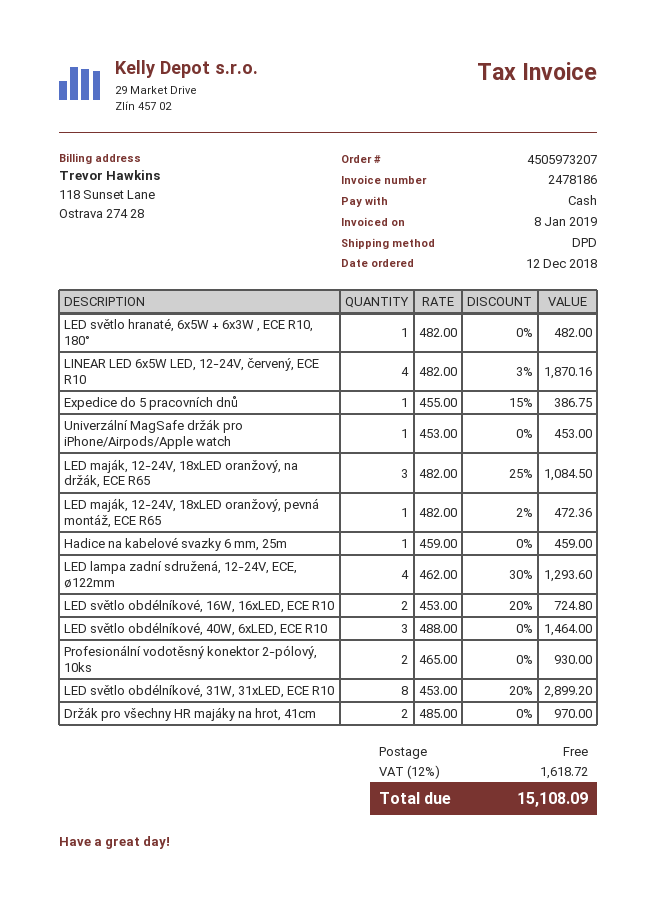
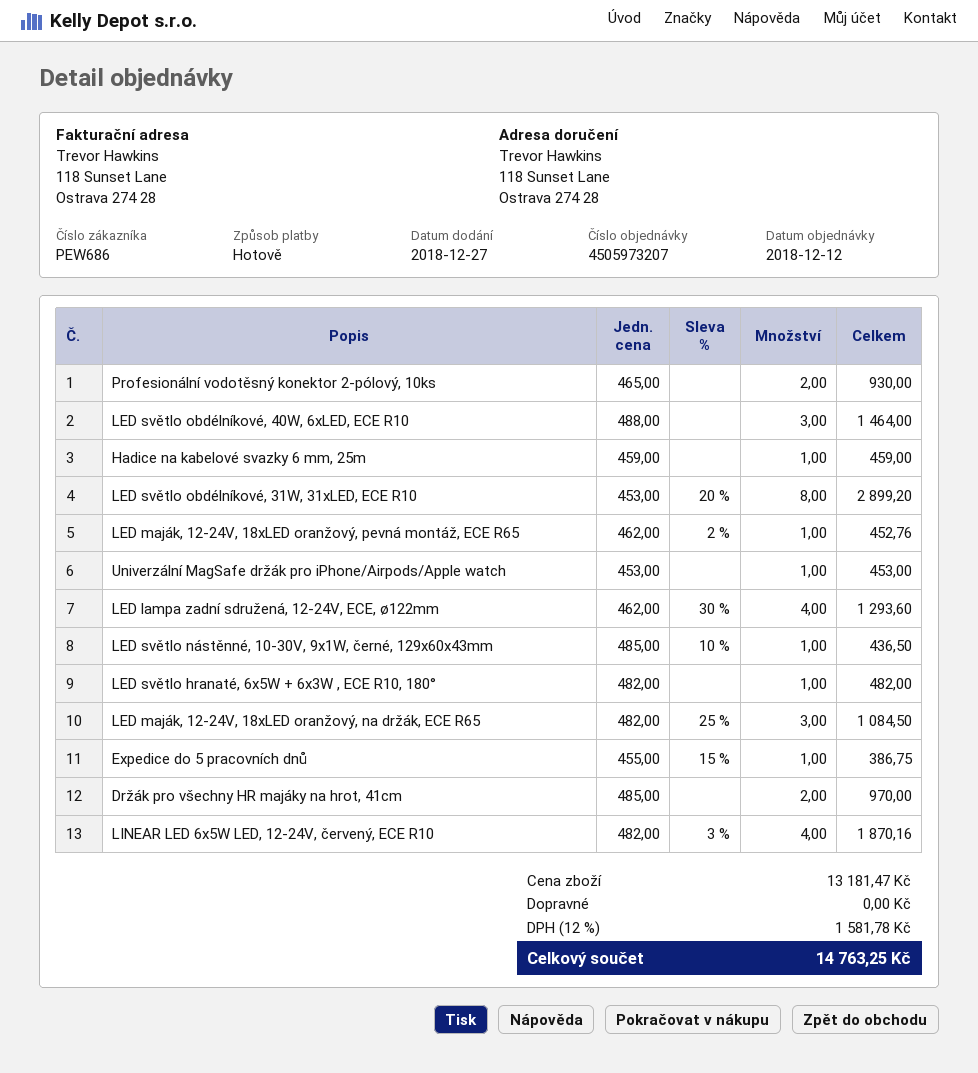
LED maják, 12-24V, 18xLED oranžový, pevná montáž, ECE R65: 1 x 482.00 - 2% = 472.36 -> 1 x 462.00 - 2% = 452.76
LED světlo obdélníkové, 16W, 16xLED, ECE R10: 2 x 453.00 - 20% = 724.80 -> none
LED světlo nástěnné, 10-30V, 9x1W, černé, 129x60x43mm: none -> 1 x 485.00 - 10% = 436.50
tax: 12% = 1618.72 -> 12% = 1581.78
total: 15108.09 -> 14763.25

